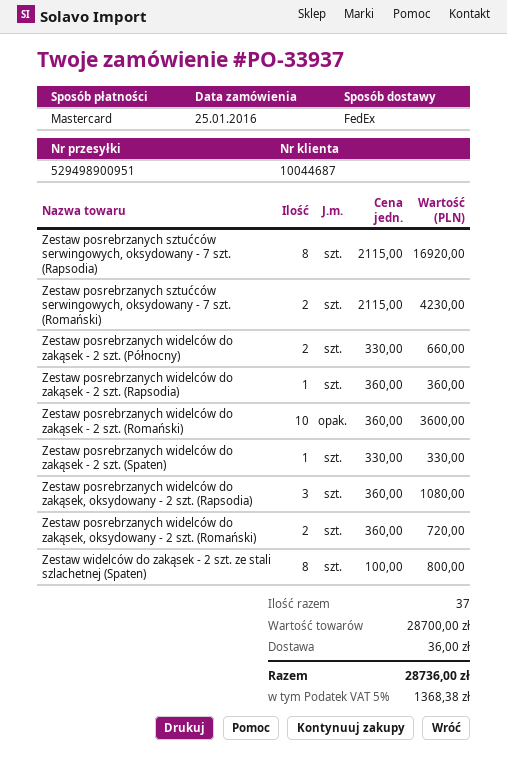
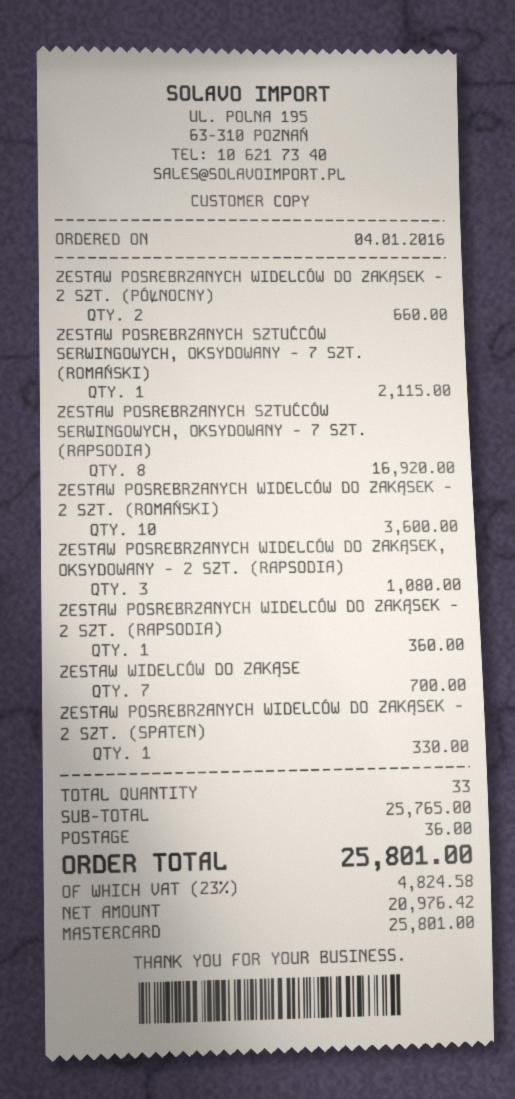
order date: 2016-01-25 -> 2016-01-04
Zestaw posrebrzanych sztućców serwingowych, oksydowany - 7 szt. (Romański): 2 for 4230.00 -> 1 for 2115.00
Zestaw posrebrzanych widelców do zakąsek, oksydowany - 2 szt. (Romański): 2 for 720.00 -> none
Zestaw widelców do zakąsek - 2 szt. ze stali szlachetnej (Spaten): 8 for 800.00 -> 7 for 700.00
total quantity: 37 -> 33
subtotal: 28700.00 -> 25765.00
tax: 5% = 1368.38 -> 23% = 4824.58
total: 28736.00 -> 25801.00

